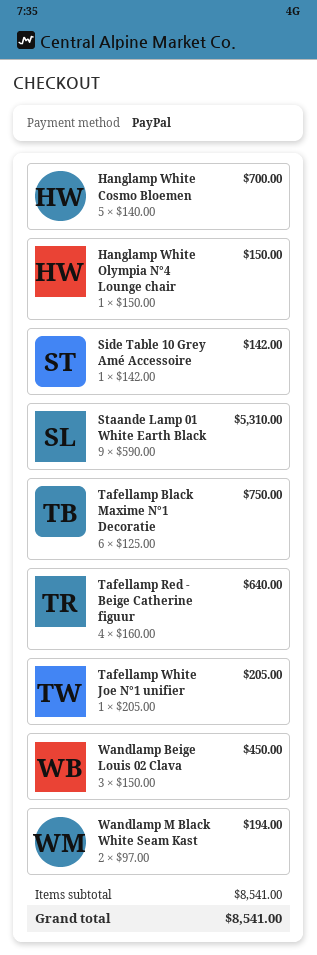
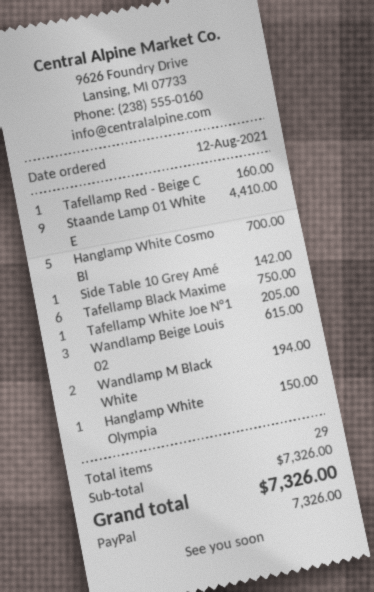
Staande Lamp 01 White Earth Black: 9 for 5310.00 -> 9 for 4410.00
Tafellamp Red - Beige Catherine figuur: 4 for 640.00 -> 1 for 160.00
Wandlamp Beige Louis 02 Clava: 3 for 450.00 -> 3 for 615.00
subtotal: 8541.00 -> 7326.00
total: 8541.00 -> 7326.00

